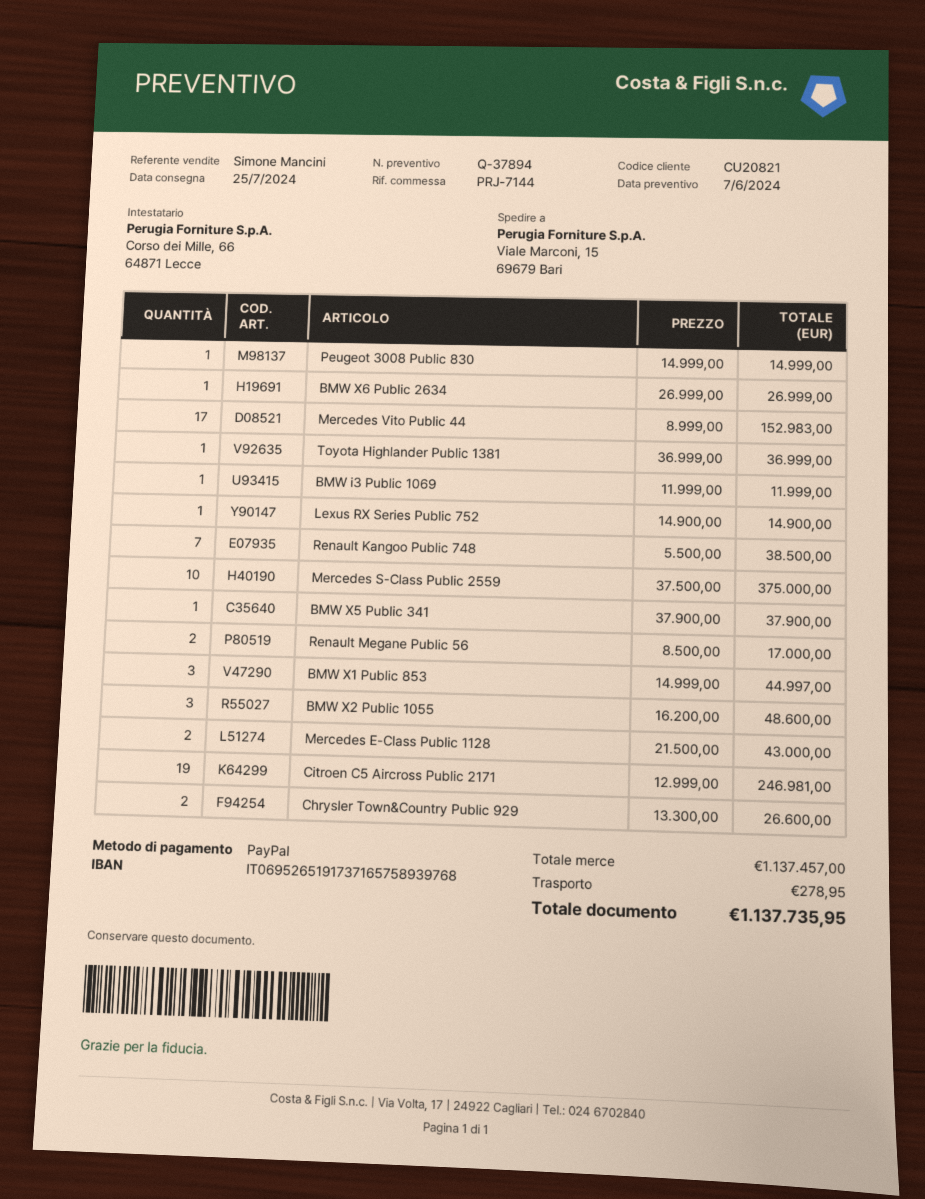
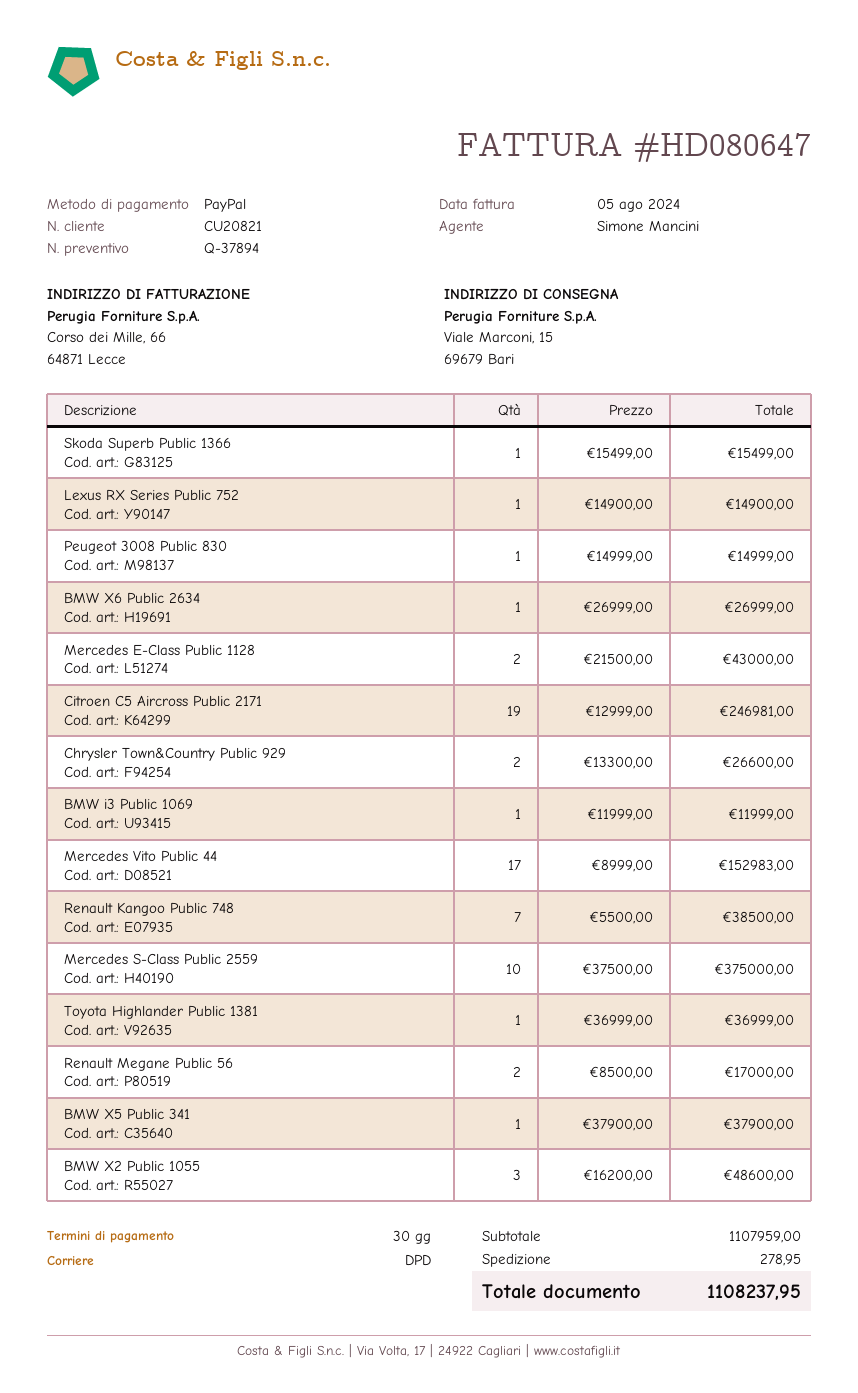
BMW X1 Public 853: 3 x 14999.00 = 44997.00 -> none
Skoda Superb Public 1366: none -> 1 x 15499.00 = 15499.00
subtotal: 1137457.00 -> 1107959.00
total: 1137735.95 -> 1108237.95

